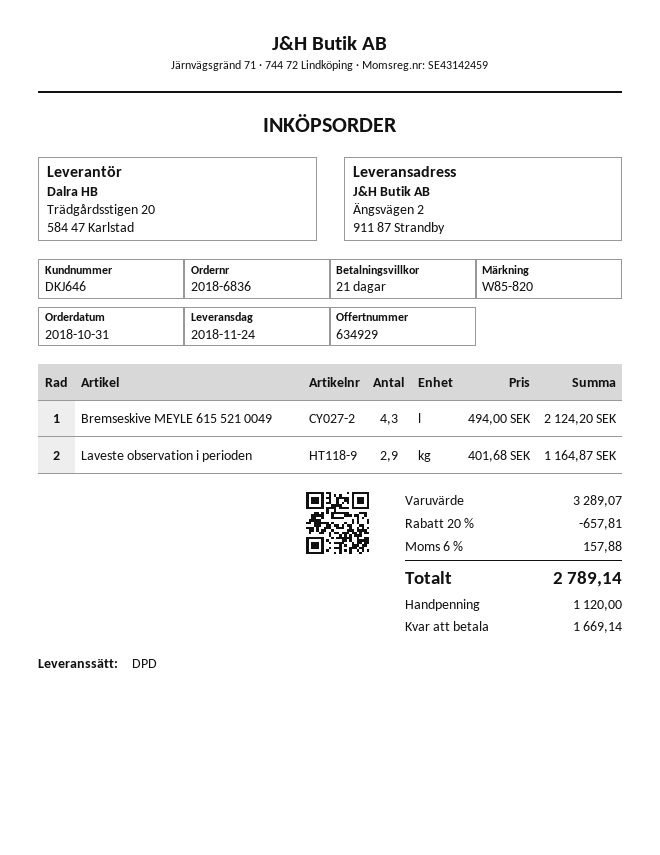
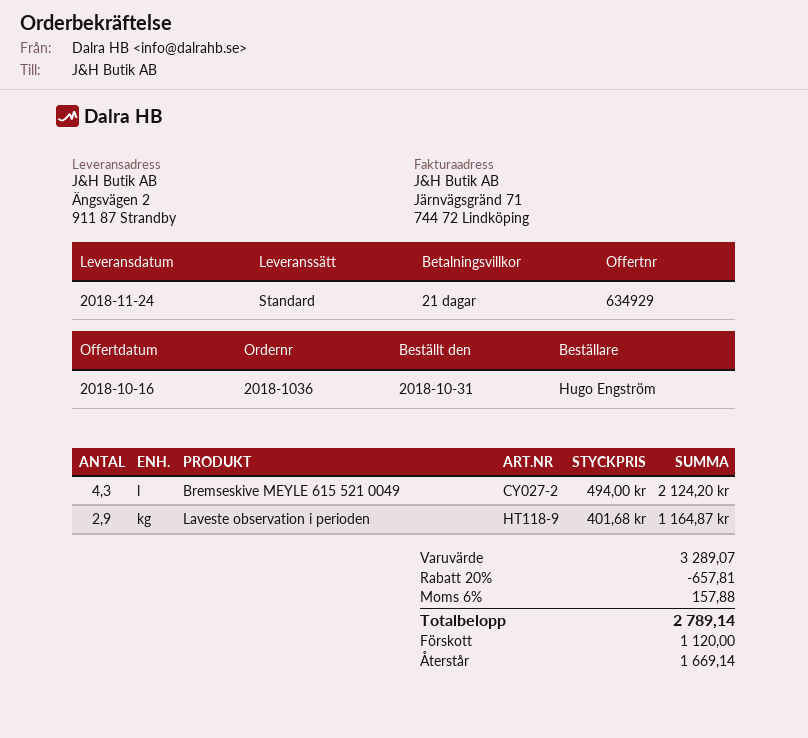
order number: 2018-6836 -> 2018-1036
shipping method: DPD -> standard

